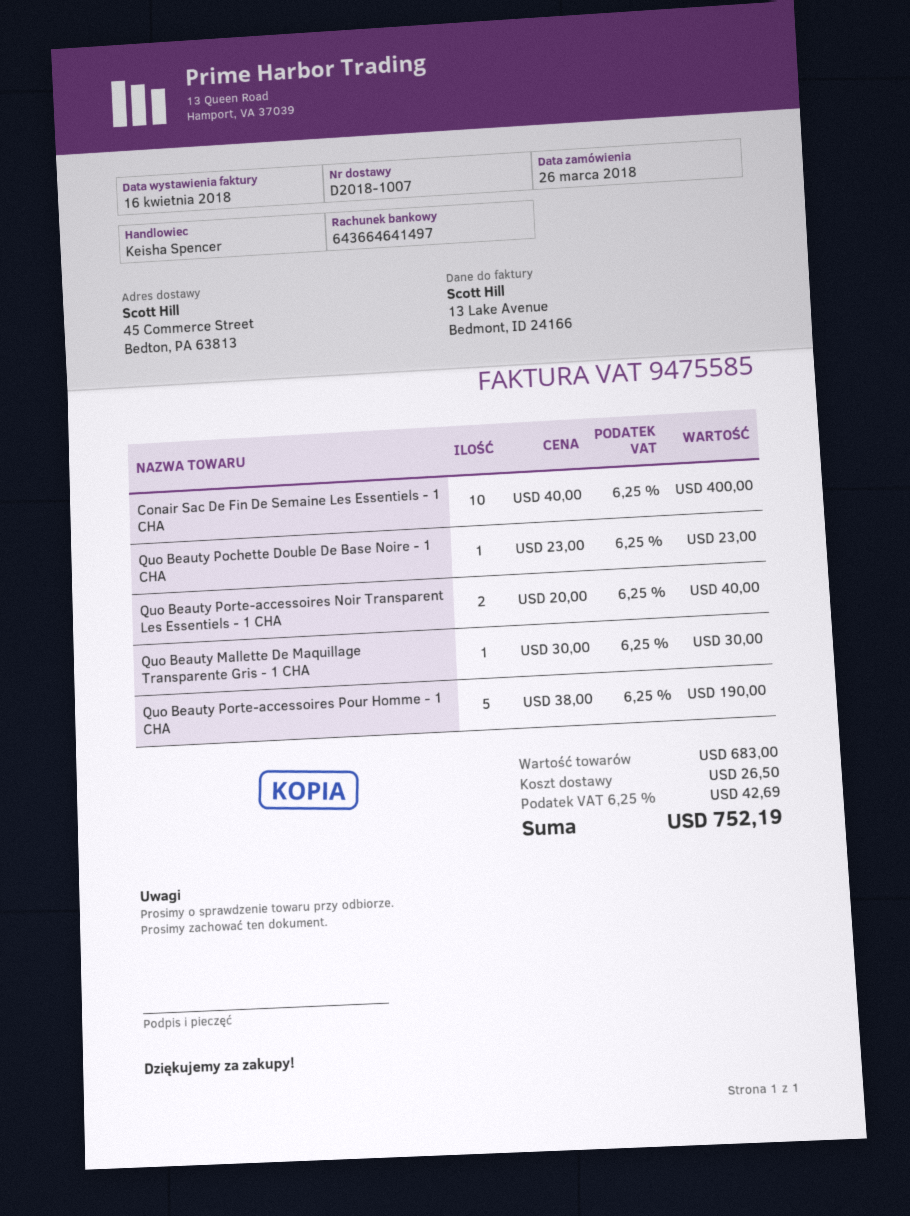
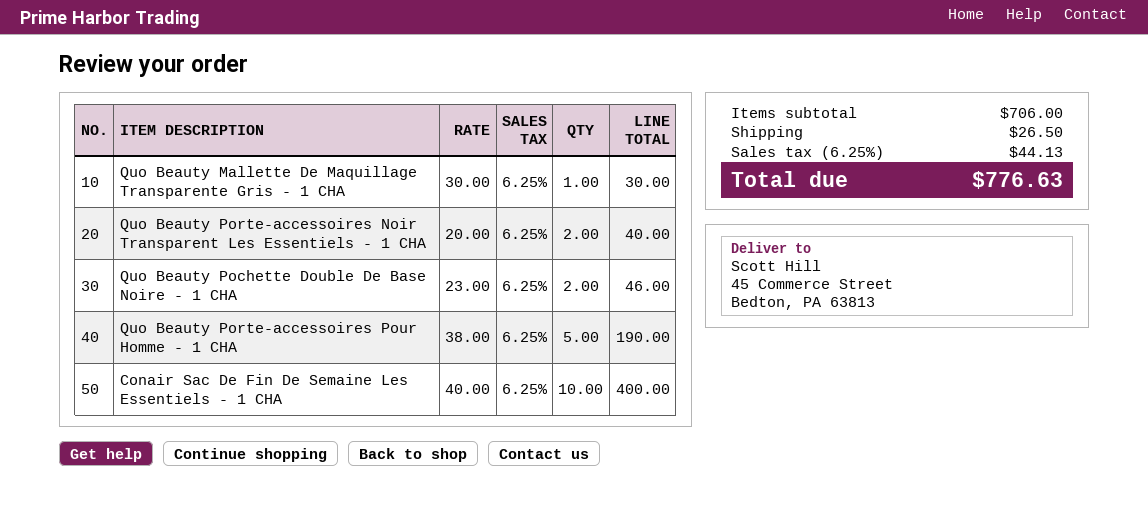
Quo Beauty Pochette Double De Base Noire - 1 CHA: 1 x 23.00 = 23.00 -> 2 x 23.00 = 46.00
subtotal: 683.00 -> 706.00
tax: 6.25% = 42.69 -> 6.25% = 44.13
total: 752.19 -> 776.63

